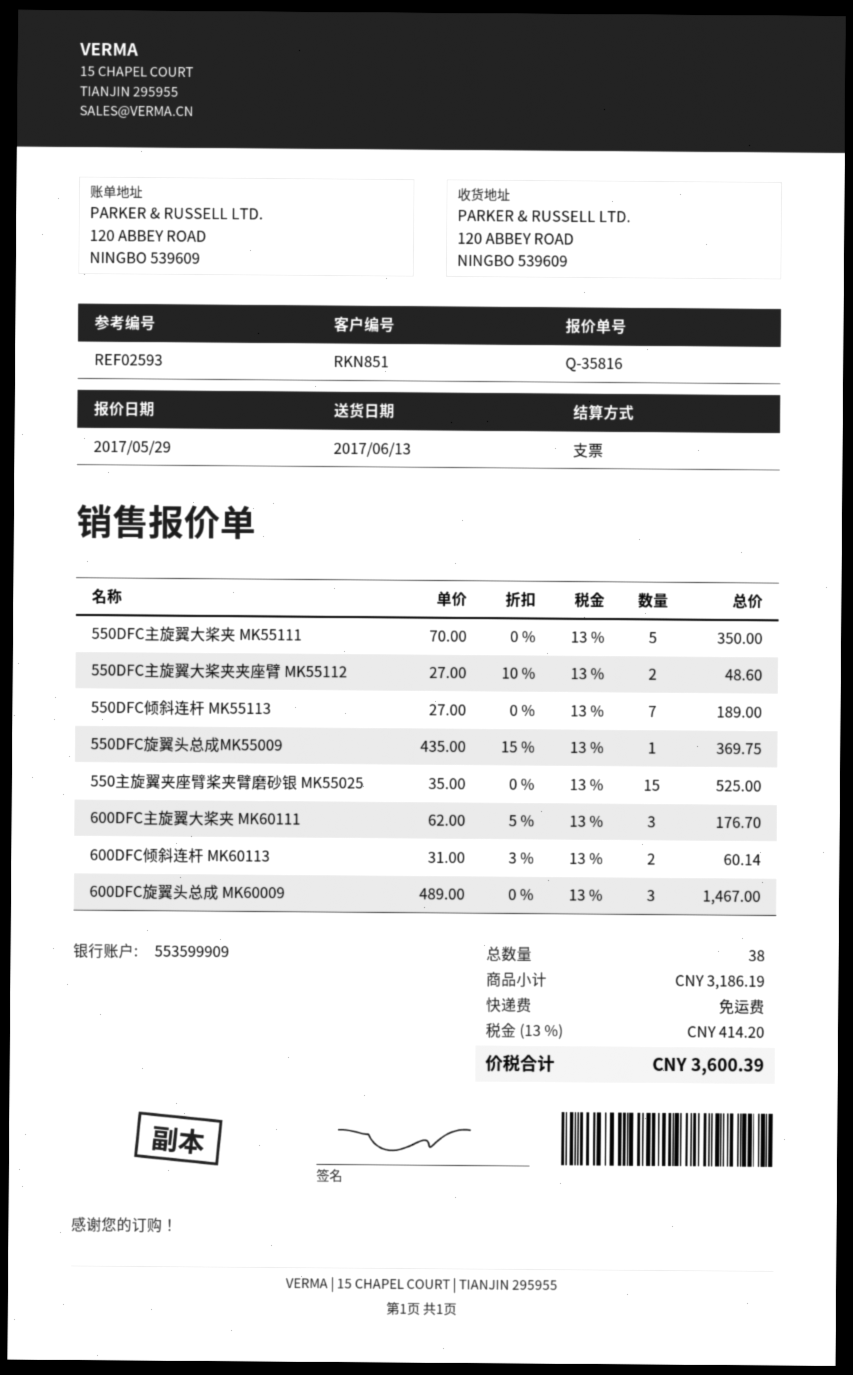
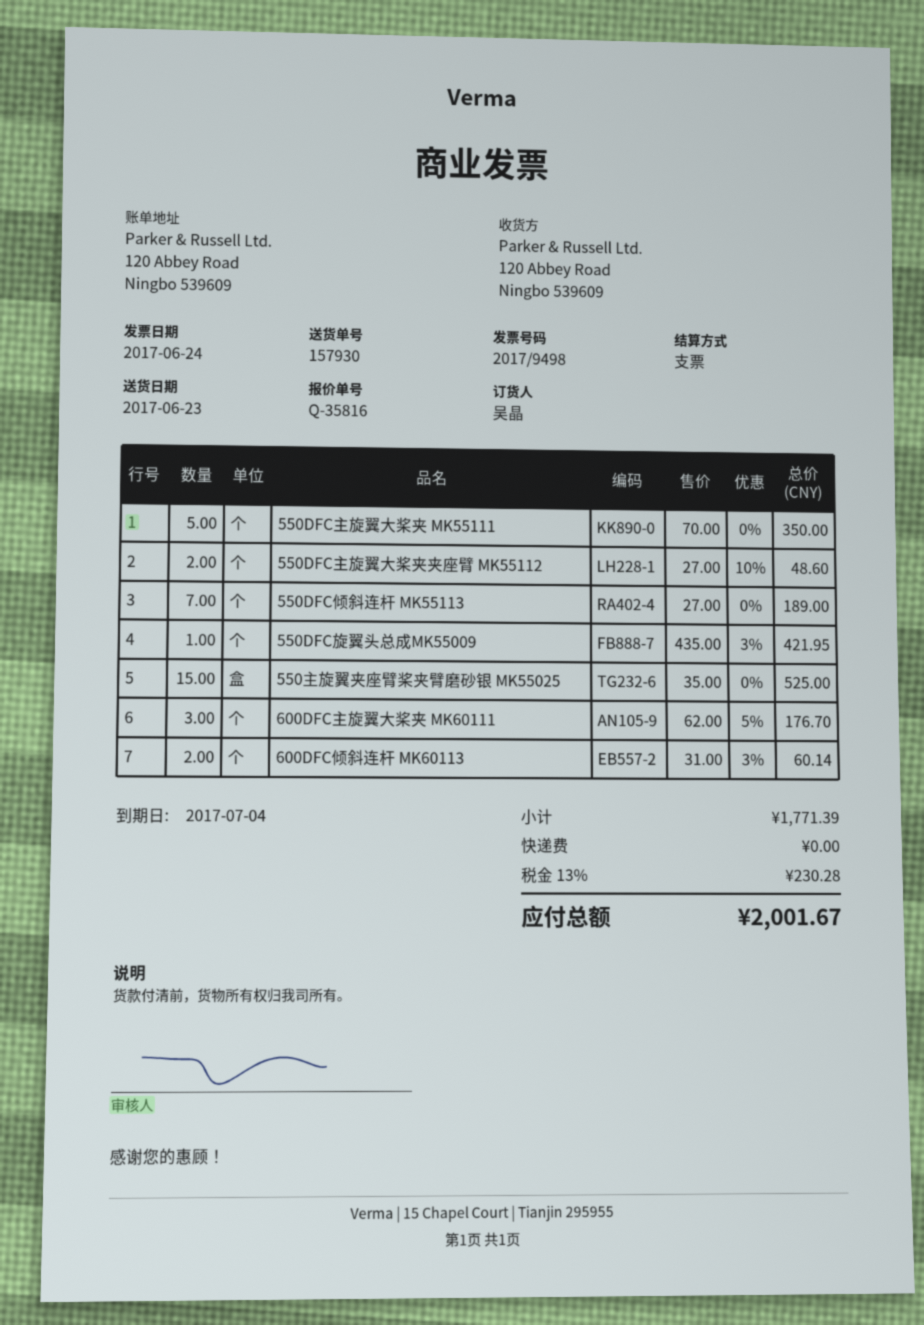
delivery date: 2017-06-13 -> 2017-06-23
550DFC旋翼头总成MK55009: 1 x 435.00 - 15% = 369.75 -> 1 x 435.00 - 3% = 421.95
600DFC旋翼头总成 MK60009: 3 x 489.00 = 1467.00 -> none
subtotal: 3186.19 -> 1771.39
tax: 13% = 414.20 -> 13% = 230.28
total: 3600.39 -> 2001.67

